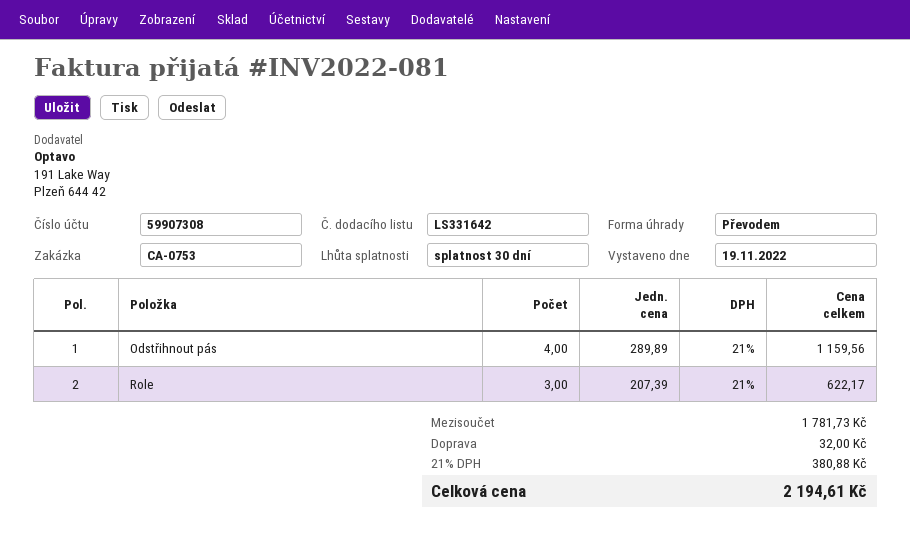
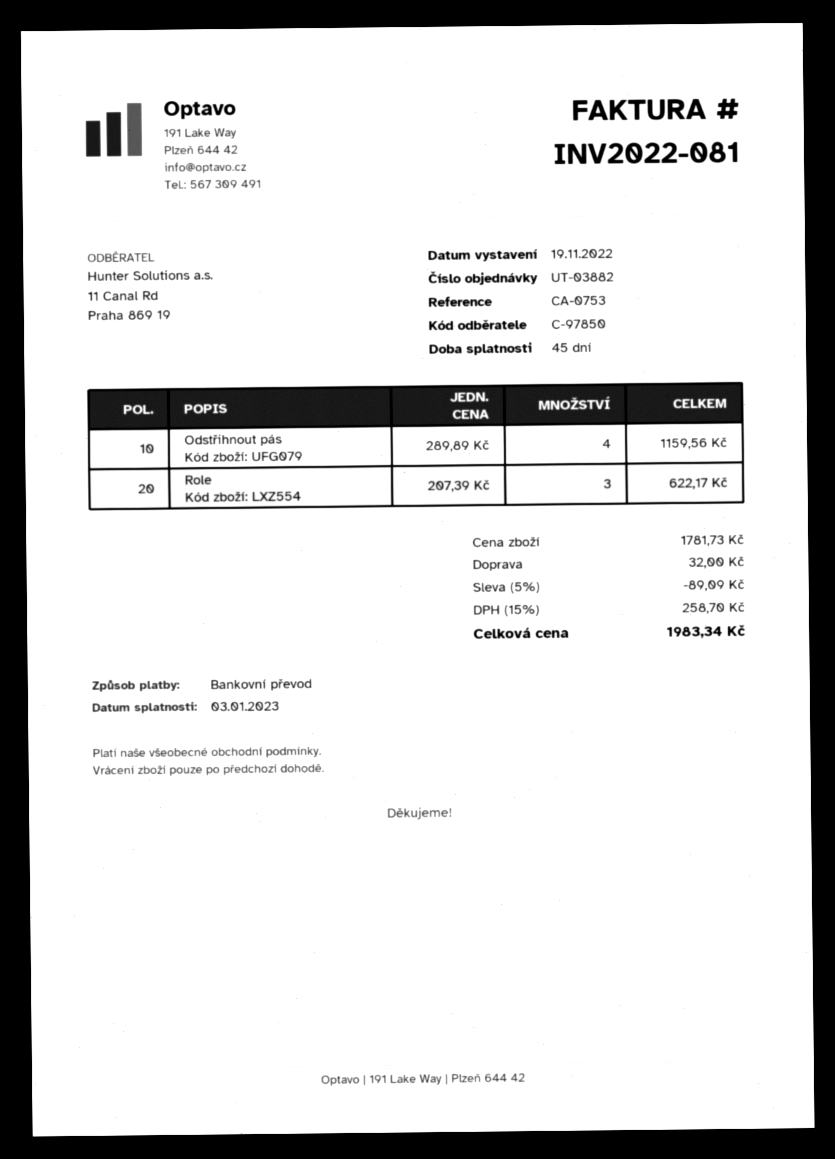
payment terms: 30 days -> 45 days
discount: none -> 5% = 89.09
tax: 21% = 380.88 -> 15% = 258.70
total: 2194.61 -> 1983.34

